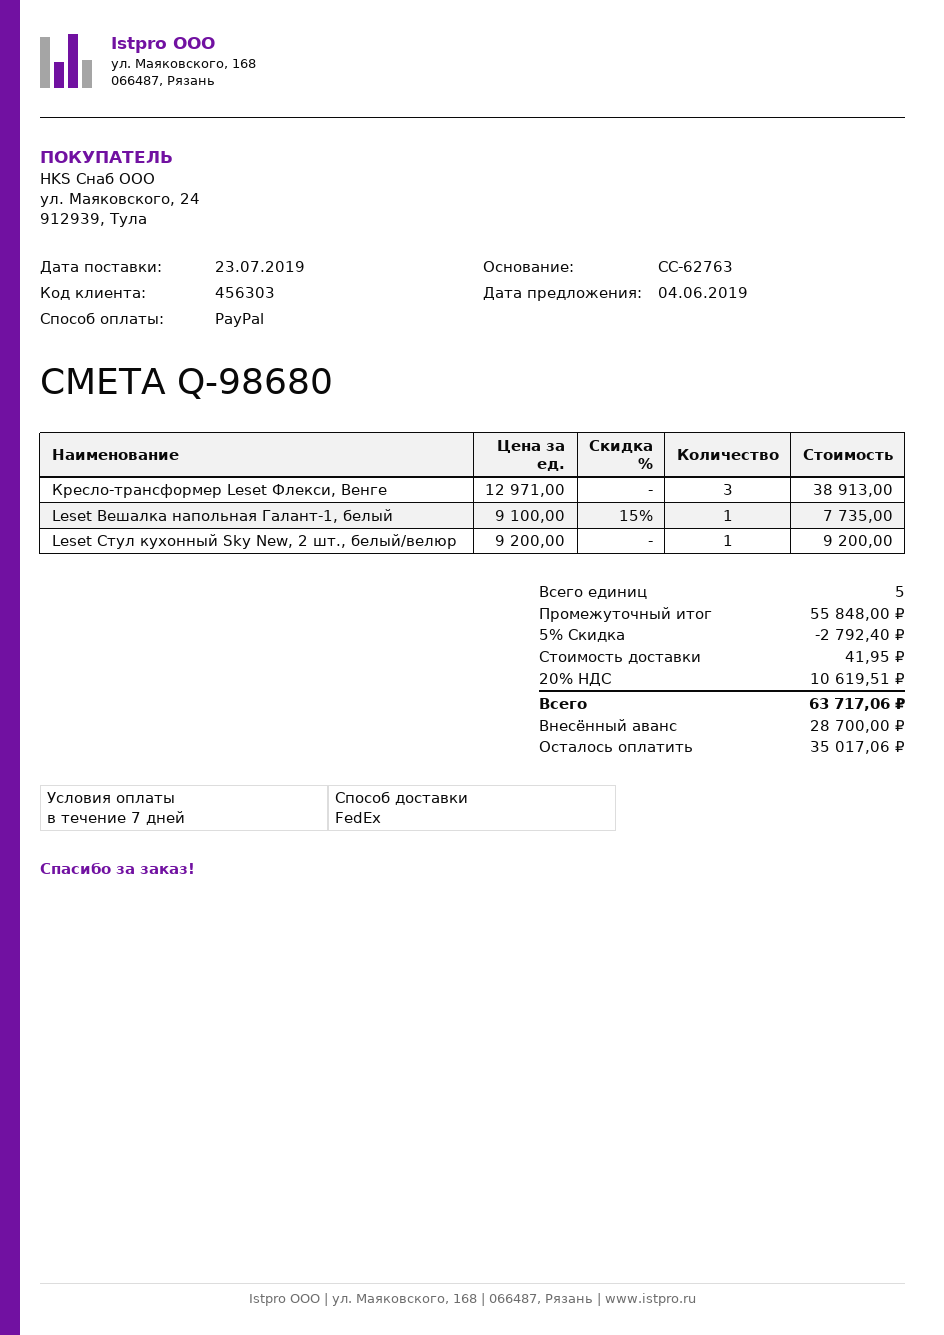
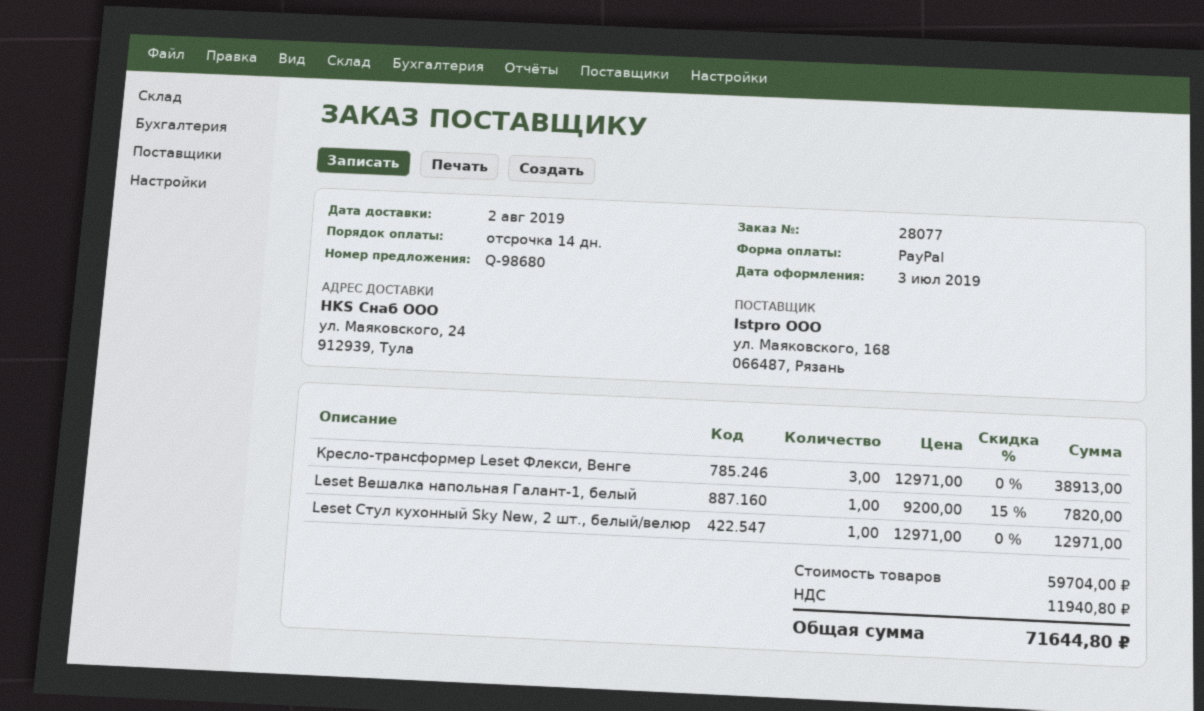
delivery date: 2019-07-23 -> 2019-08-02
payment terms: 7 days -> 14 days
Leset Вешалка напольная Галант-1, белый: 1 x 9100.00 - 15% = 7735.00 -> 1 x 9200.00 - 15% = 7820.00
Leset Стул кухонный Sky New, 2 шт., белый/велюр: 1 x 9200.00 = 9200.00 -> 1 x 12971.00 = 12971.00
subtotal: 55848.00 -> 59704.00
discount: 5% = 2792.40 -> none
shipping: 41.95 -> none
tax: 10619.51 -> 11940.80
total: 63717.06 -> 71644.80

